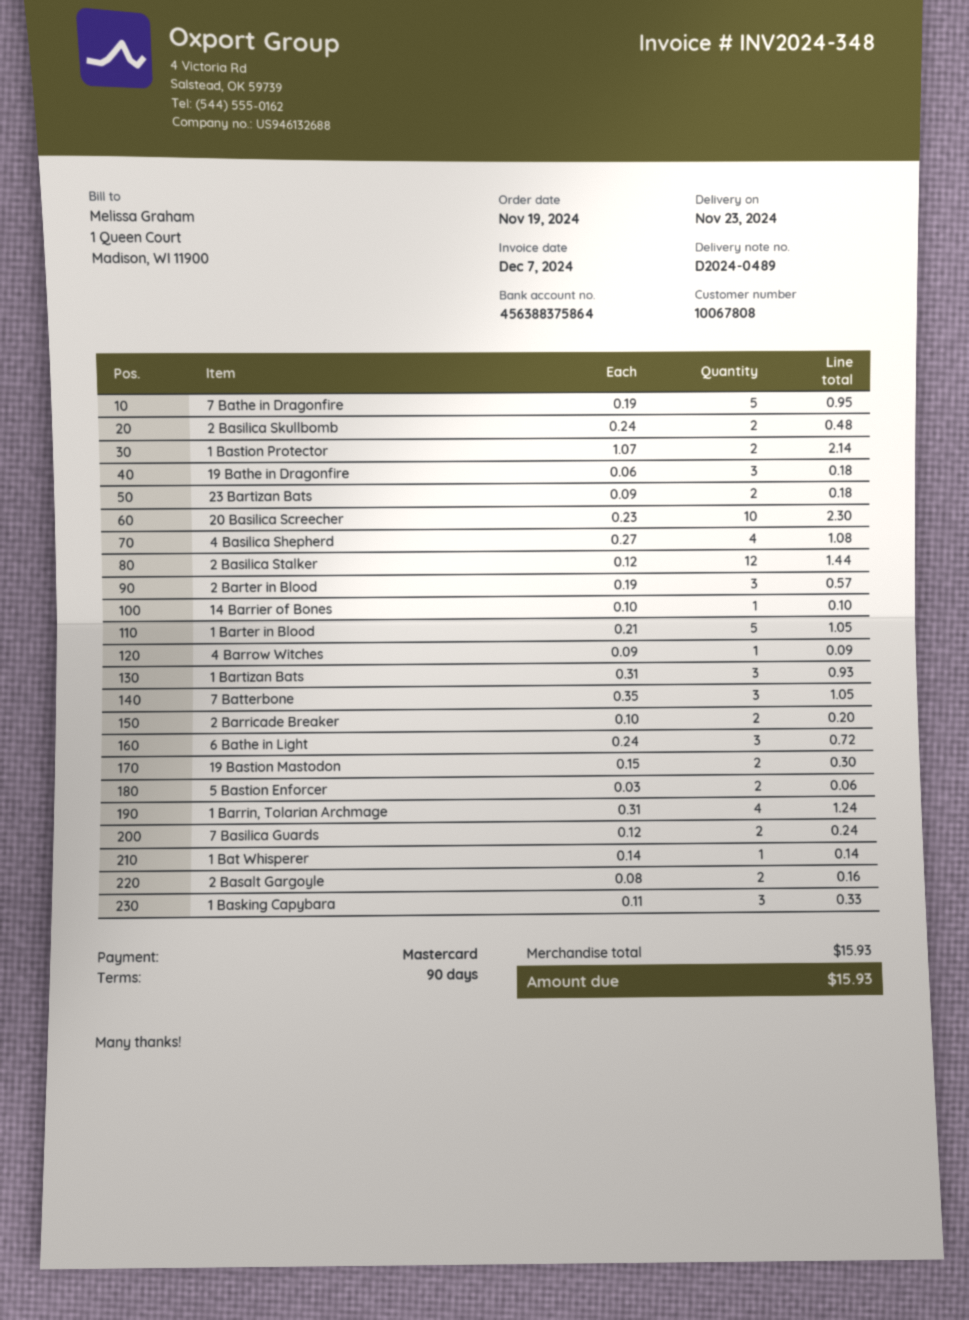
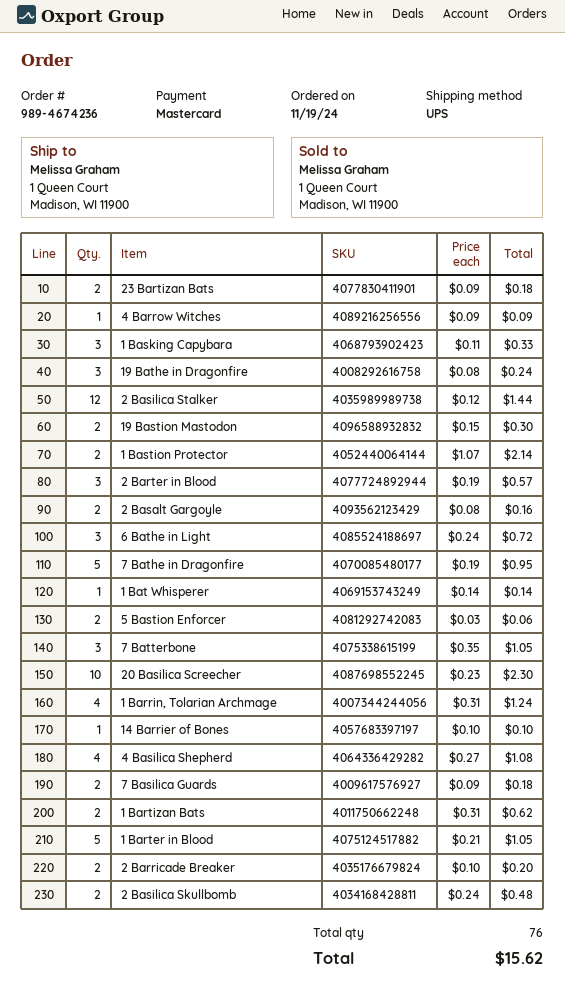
19 Bathe in Dragonfire: 3 x 0.06 = 0.18 -> 3 x 0.08 = 0.24
1 Bartizan Bats: 3 x 0.31 = 0.93 -> 2 x 0.31 = 0.62
7 Basilica Guards: 2 x 0.12 = 0.24 -> 2 x 0.09 = 0.18
total: 15.93 -> 15.62

